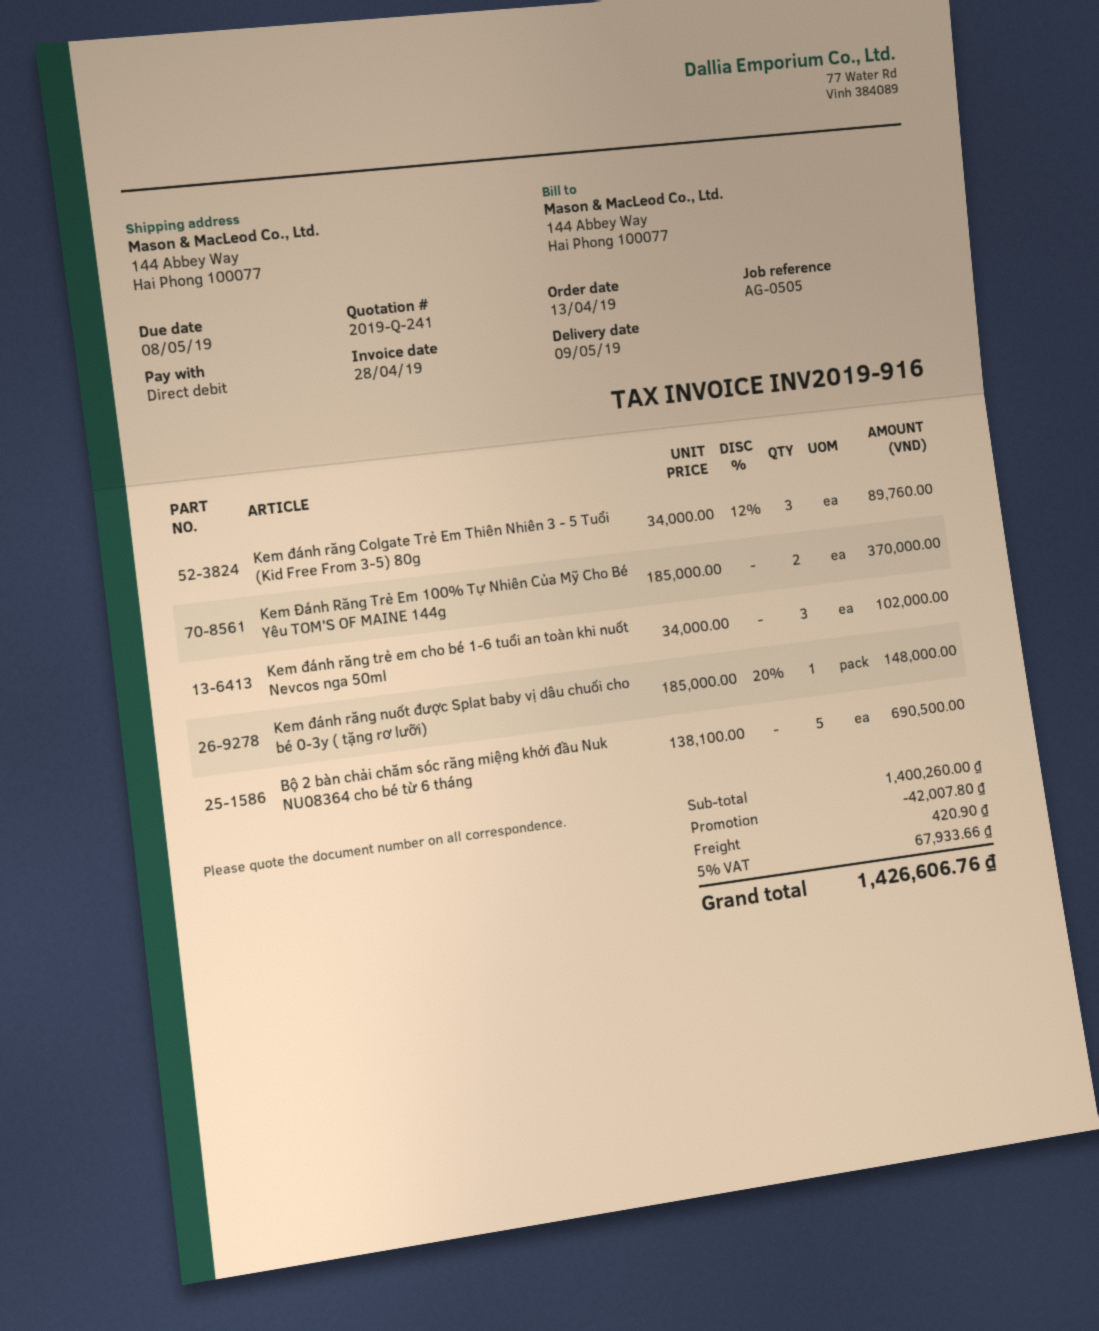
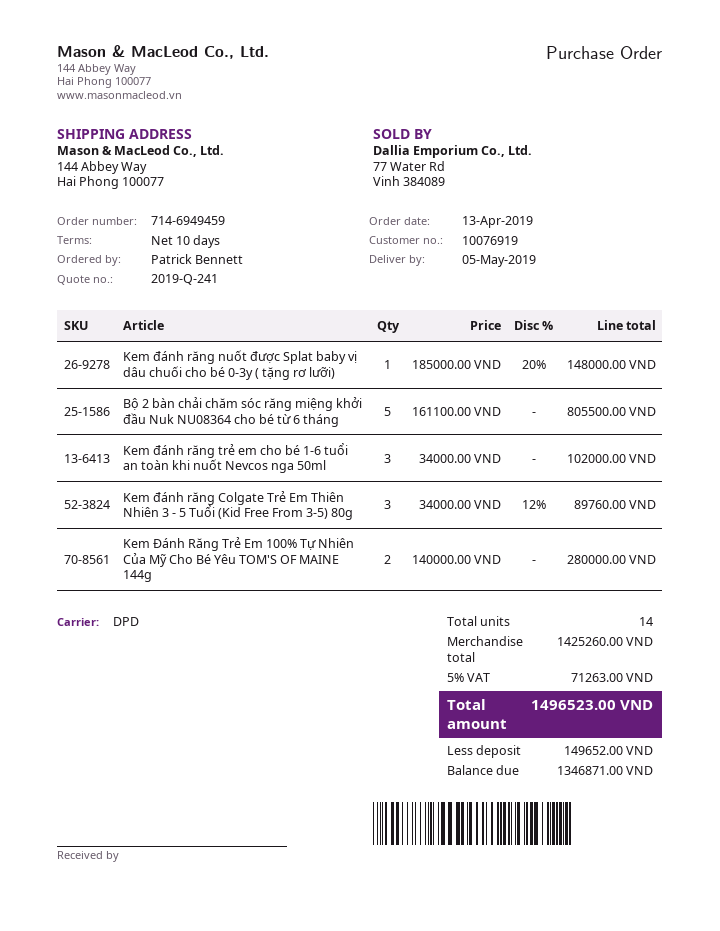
delivery date: 2019-05-09 -> 2019-05-05
Kem Đánh Răng Trẻ Em 100% Tự Nhiên Của Mỹ Cho Bé Yêu TOM'S OF MAINE 144g: 2 x 185000.00 = 370000.00 -> 2 x 140000.00 = 280000.00
Bộ 2 bàn chải chăm sóc răng miệng khởi đầu Nuk NU08364 cho bé từ 6 tháng: 5 x 138100.00 = 690500.00 -> 5 x 161100.00 = 805500.00
subtotal: 1400260.00 -> 1425260.00
discount: 42007.80 -> none
shipping: 420.90 -> none
tax: 5% = 67933.66 -> 5% = 71263.00
total: 1426606.76 -> 1496523.00

